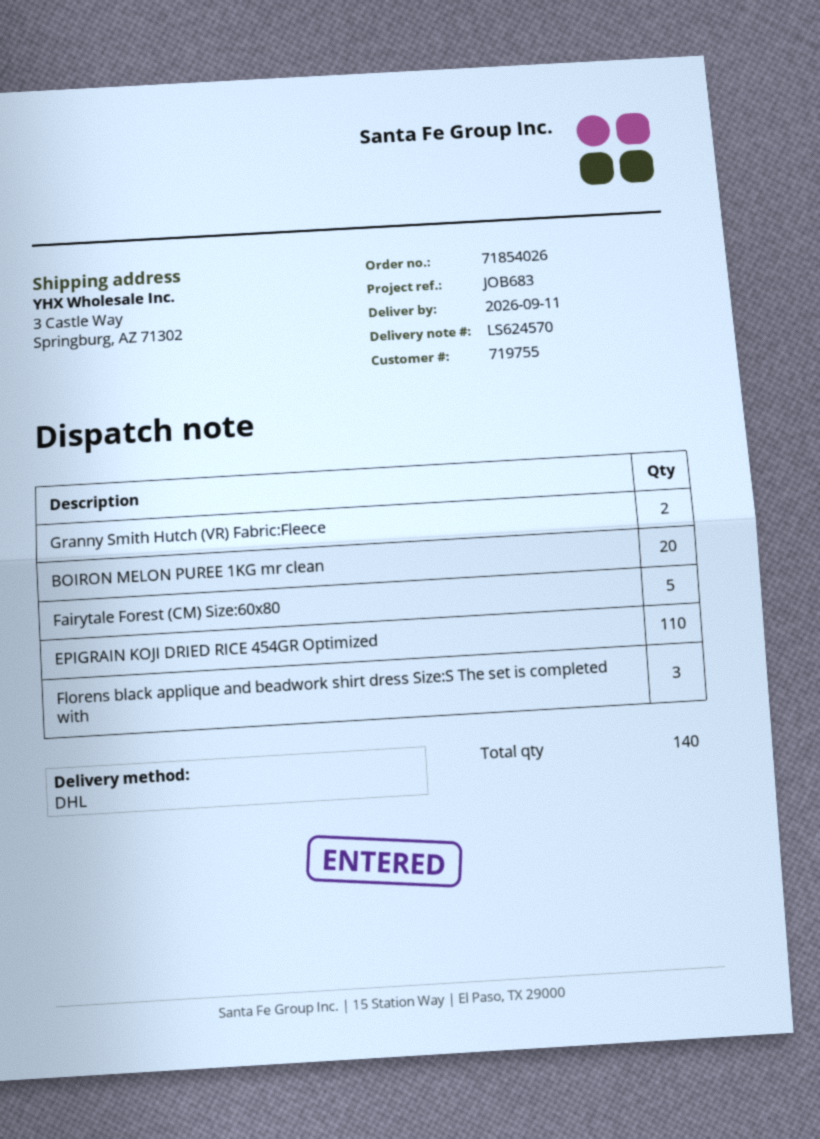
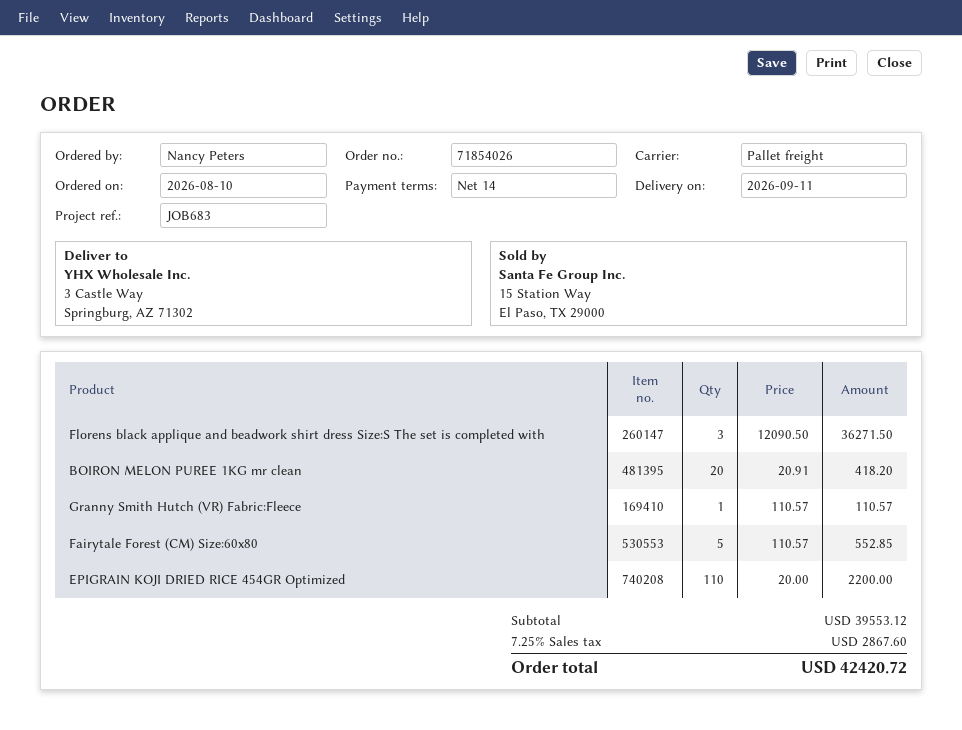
shipping method: DHL -> pallet freight
Granny Smith Hutch (VR) Fabric:Fleece: 2 -> 1

